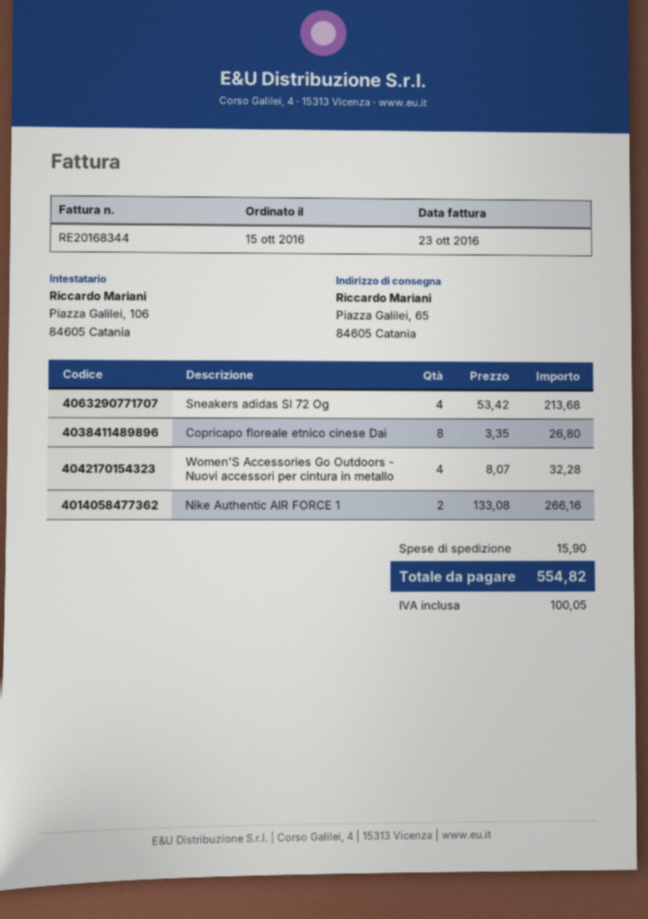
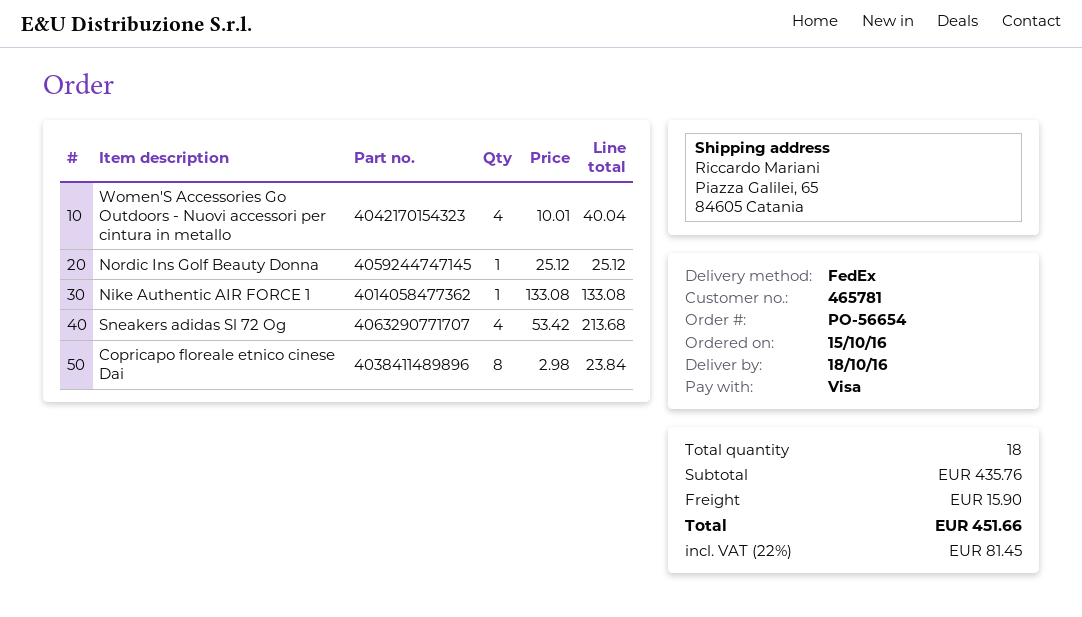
Copricapo floreale etnico cinese Dai: 8 x 3.35 = 26.80 -> 8 x 2.98 = 23.84
Women'S Accessories Go Outdoors - Nuovi accessori per cintura in metallo: 4 x 8.07 = 32.28 -> 4 x 10.01 = 40.04
Nike Authentic AIR FORCE 1: 2 x 133.08 = 266.16 -> 1 x 133.08 = 133.08
Nordic Ins Golf Beauty Donna: none -> 1 x 25.12 = 25.12
tax: 100.05 -> 81.45
total: 554.82 -> 451.66

